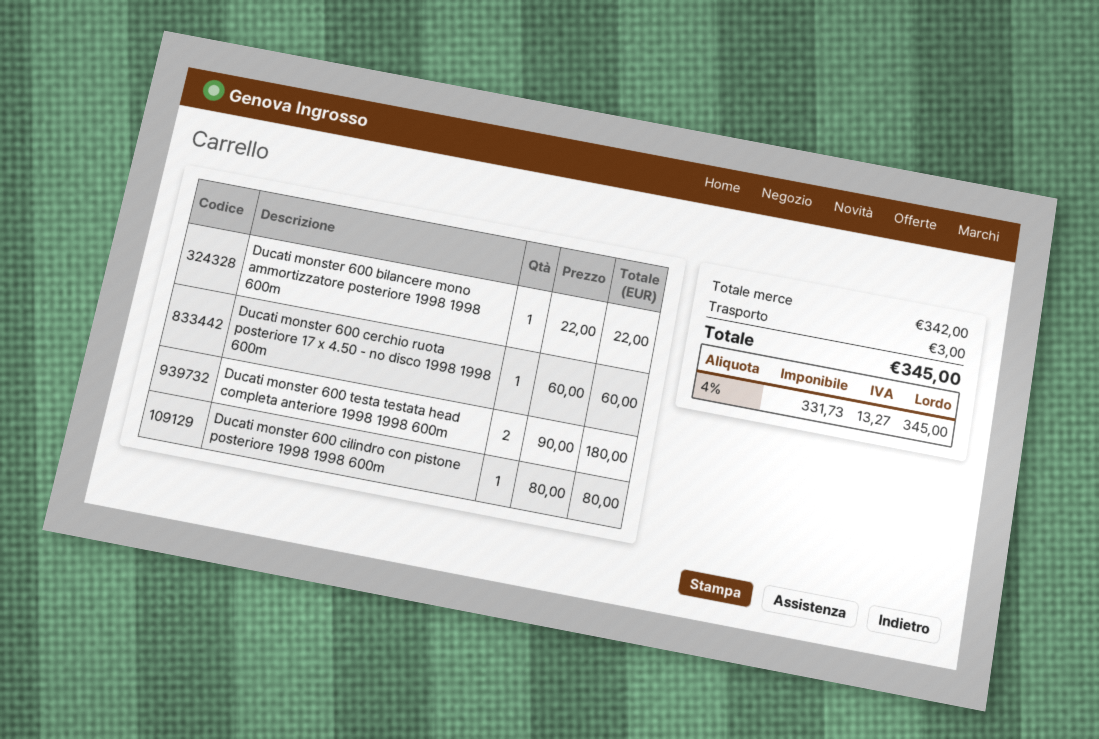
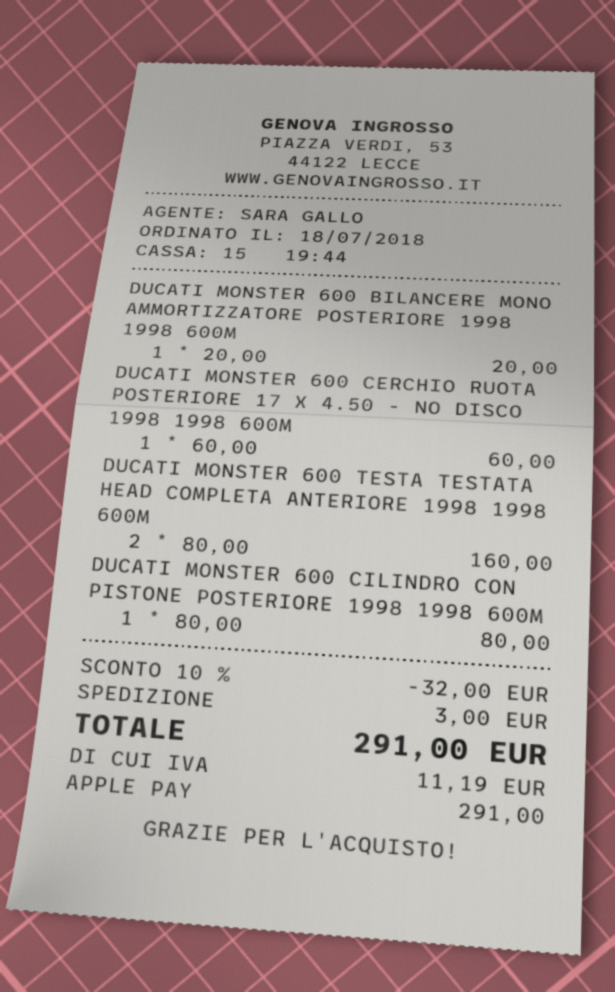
Ducati monster 600 bilancere mono ammortizzatore posteriore 1998 1998 600m: 1 x 22.00 = 22.00 -> 1 x 20.00 = 20.00
Ducati monster 600 testa testata head completa anteriore 1998 1998 600m: 2 x 90.00 = 180.00 -> 2 x 80.00 = 160.00
discount: none -> 10% = 32.00
tax: 13.27 -> 11.19
total: 345.00 -> 291.00

